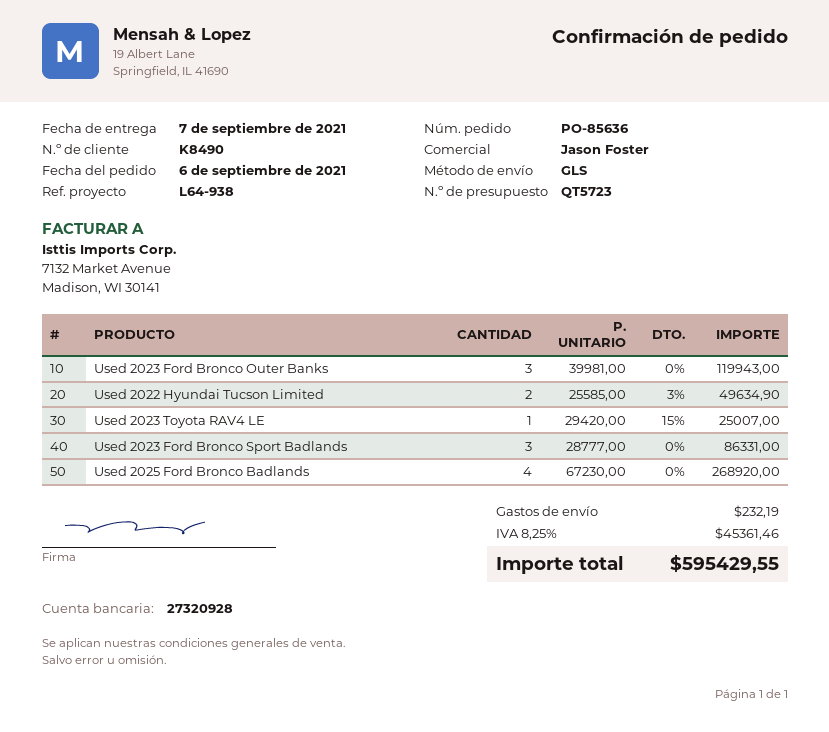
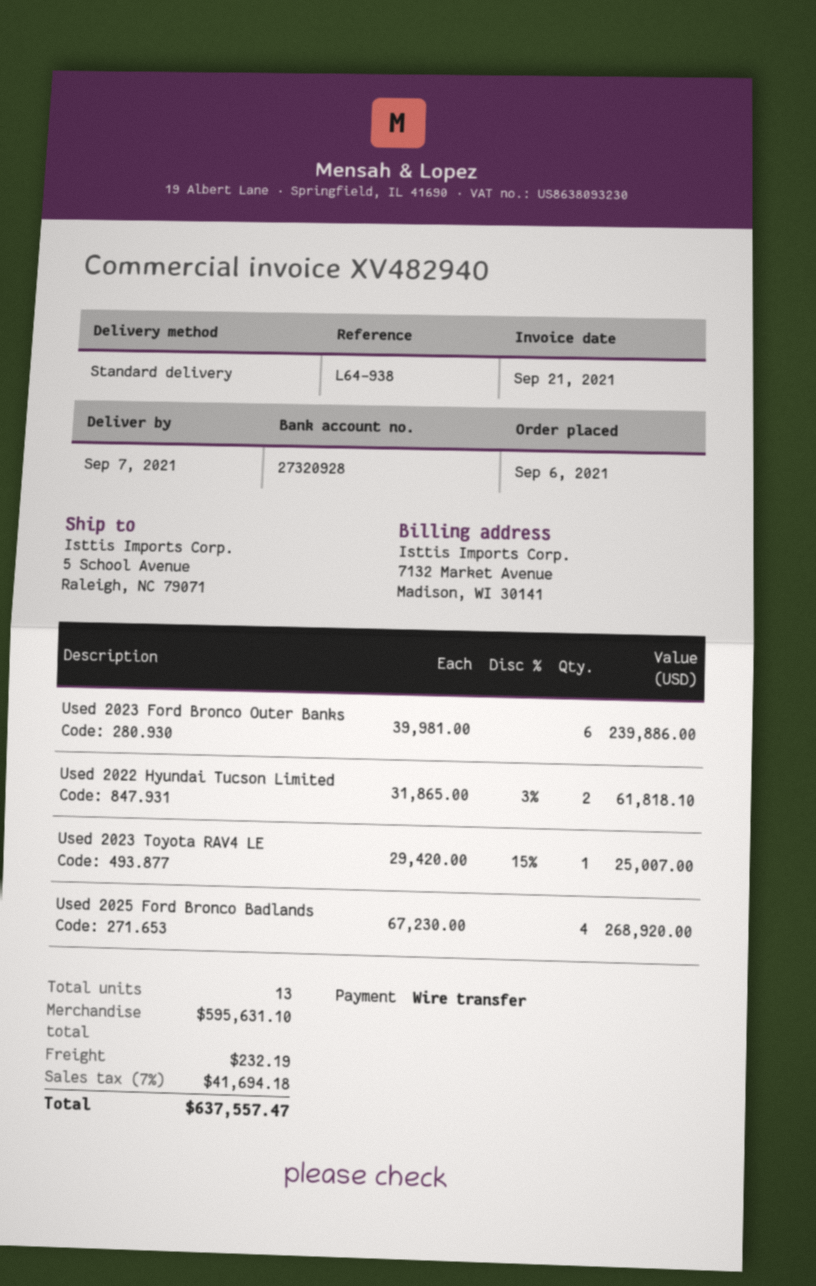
shipping method: GLS -> standard
Used 2023 Ford Bronco Outer Banks: 3 x 39981.00 = 119943.00 -> 6 x 39981.00 = 239886.00
Used 2022 Hyundai Tucson Limited: 2 x 25585.00 - 3% = 49634.90 -> 2 x 31865.00 - 3% = 61818.10
Used 2023 Ford Bronco Sport Badlands: 3 x 28777.00 = 86331.00 -> none
tax: 8.25% = 45361.46 -> 7% = 41694.18
total: 595429.55 -> 637557.47

